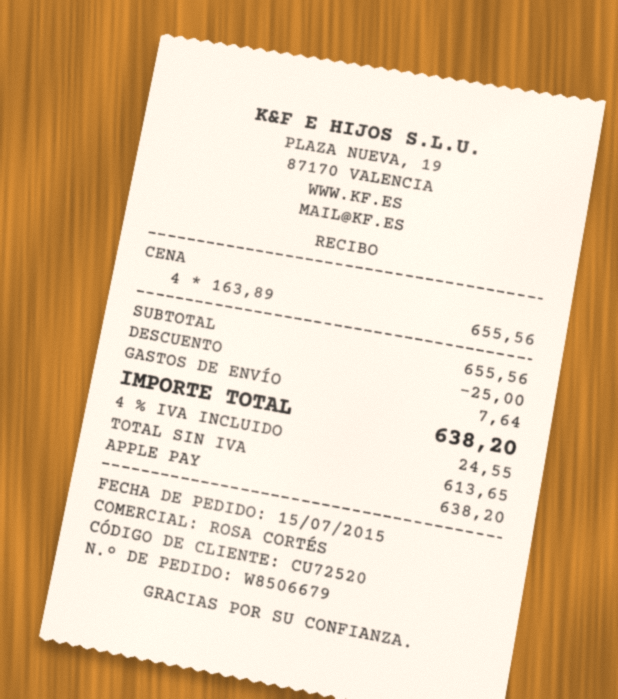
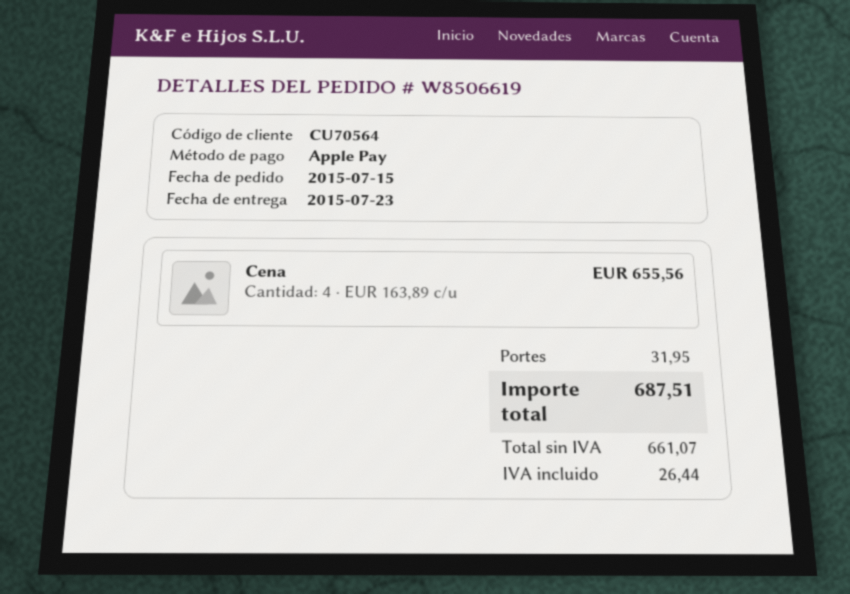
order number: W8506679 -> W8506619
customer number: CU72520 -> CU70564
discount: 25.00 -> none
shipping: 7.64 -> 31.95
net: 613.65 -> 661.07
tax: 24.55 -> 26.44
total: 638.20 -> 687.51

